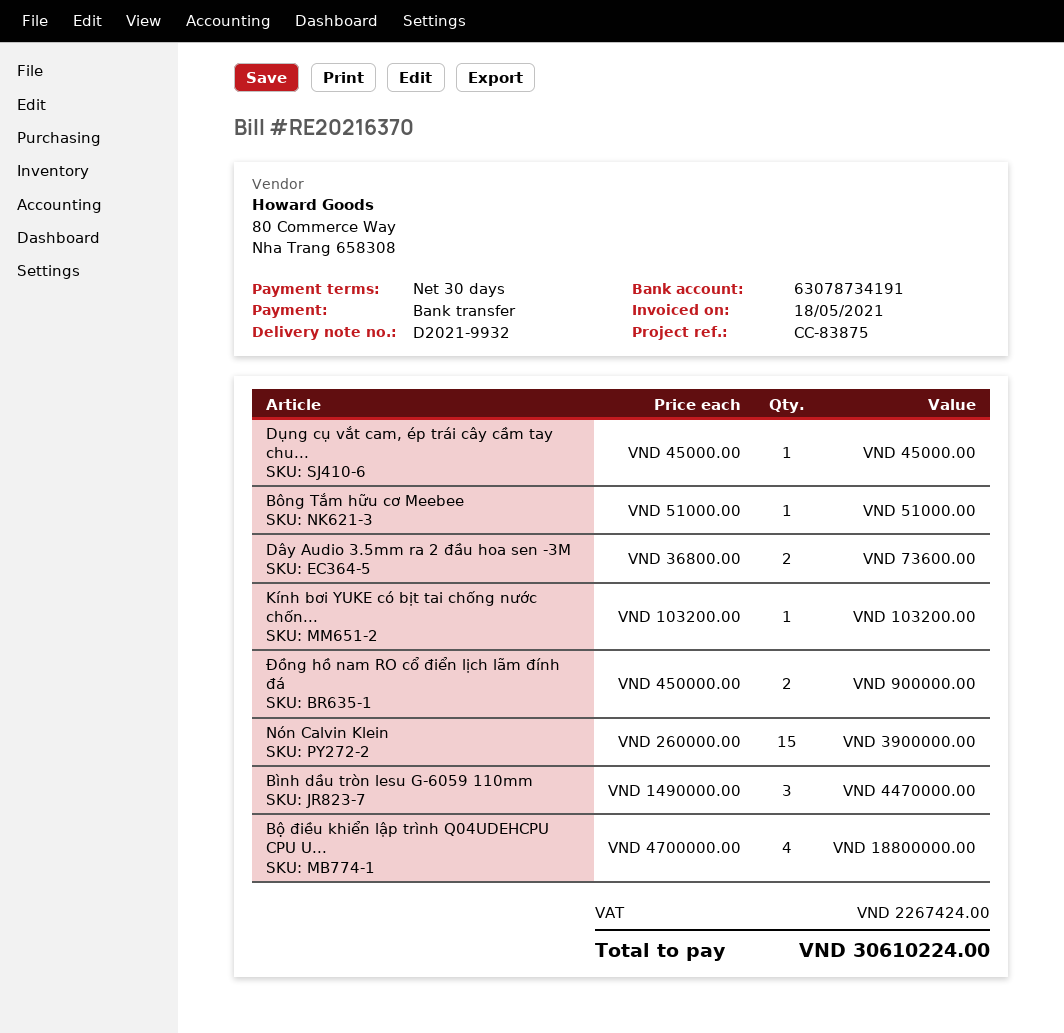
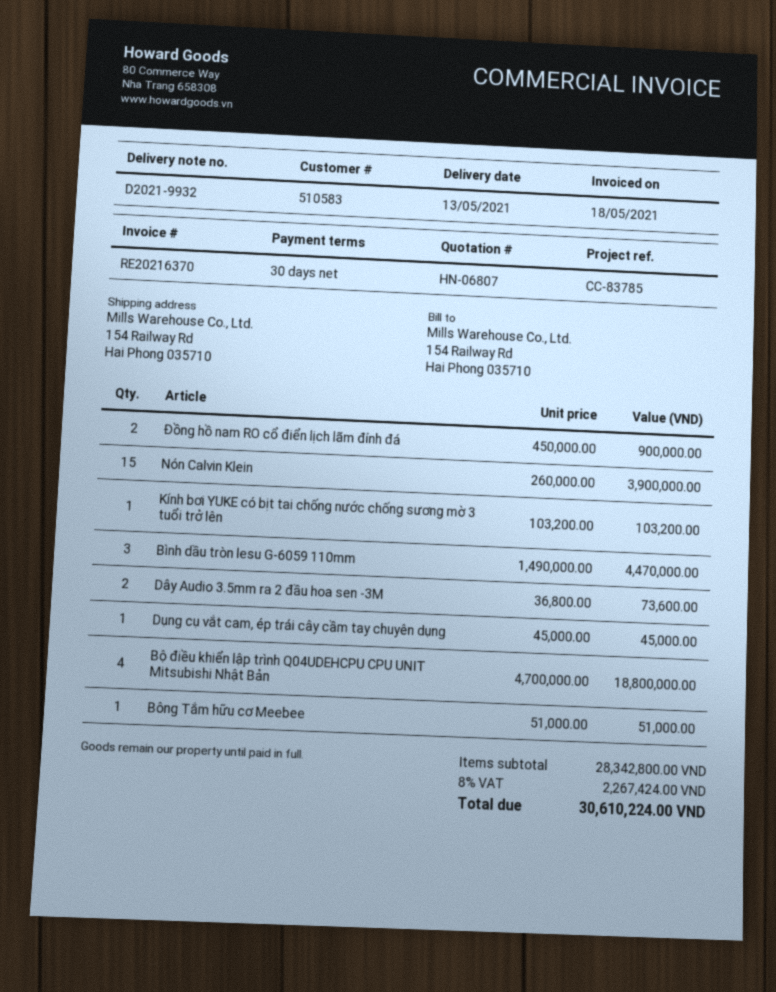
reference: CC-83875 -> CC-83785

